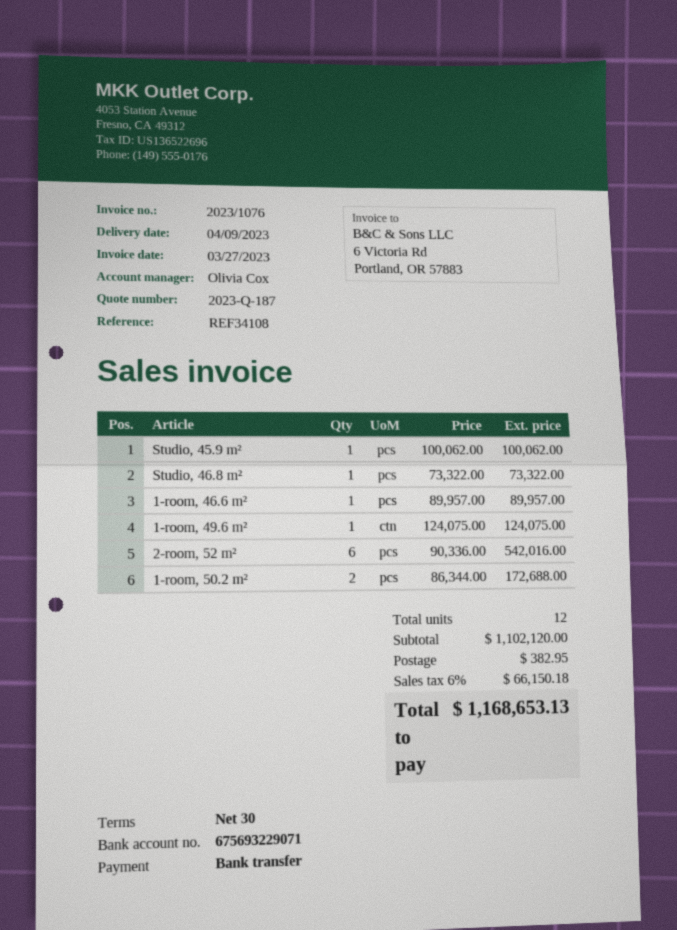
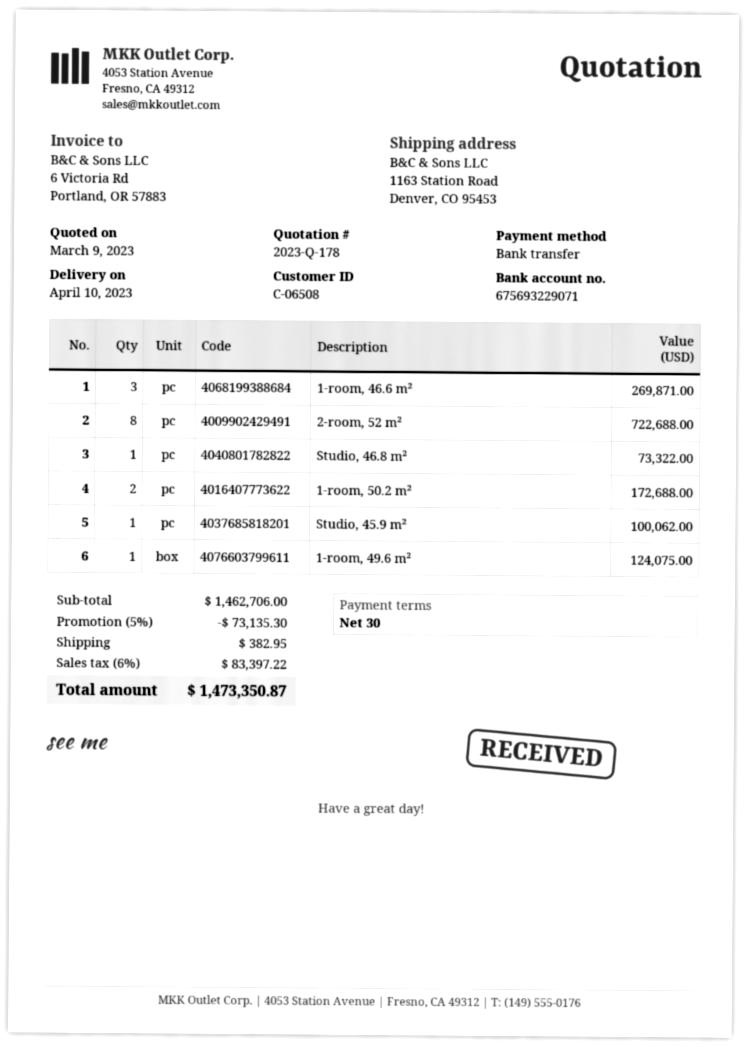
quote number: 2023-Q-187 -> 2023-Q-178
delivery date: 2023-04-09 -> 2023-04-10
1-room, 46.6 m²: 1 for 89957.00 -> 3 for 269871.00
2-room, 52 m²: 6 for 542016.00 -> 8 for 722688.00
subtotal: 1102120.00 -> 1462706.00
discount: none -> 5% = 73135.30
tax: 6% = 66150.18 -> 6% = 83397.22
total: 1168653.13 -> 1473350.87

